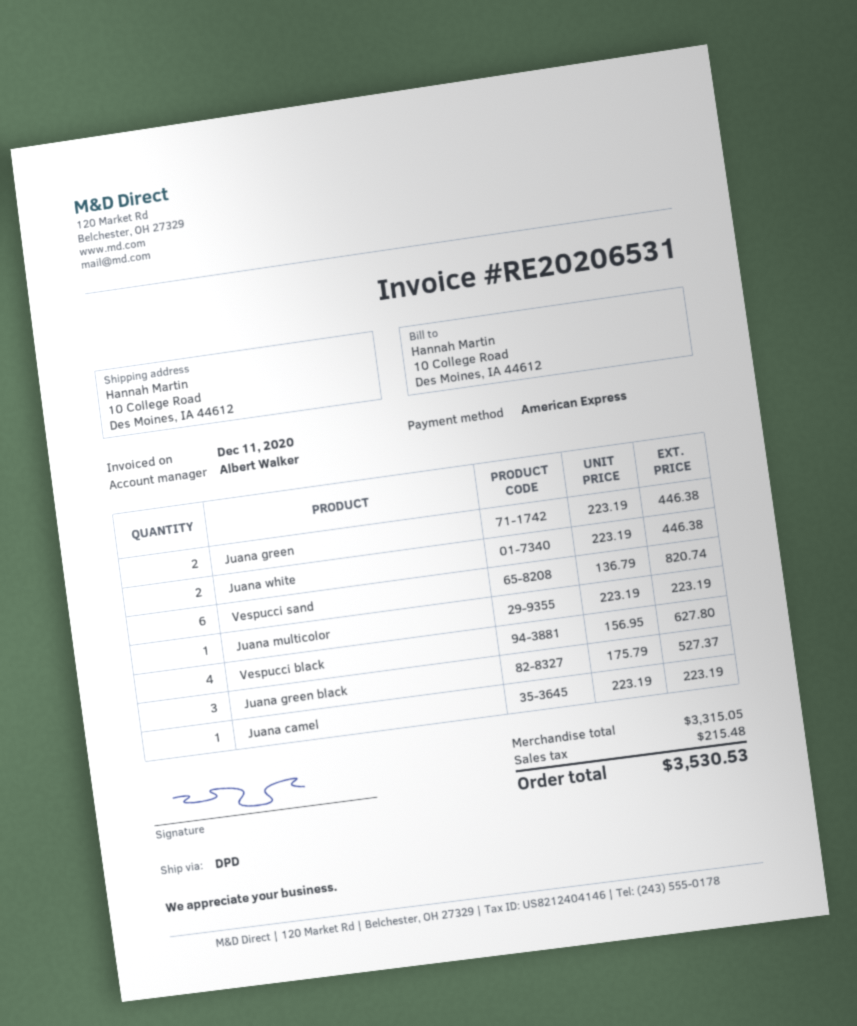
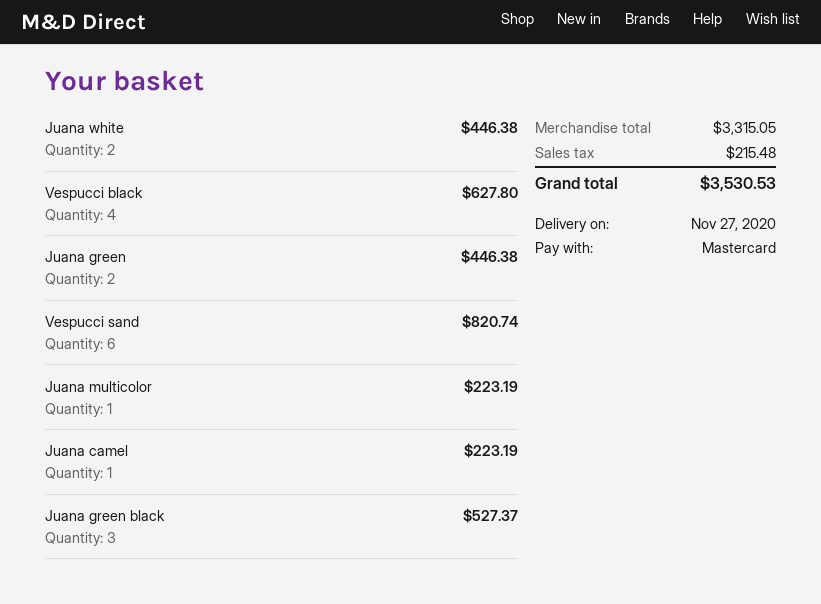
payment method: American Express -> Mastercard

